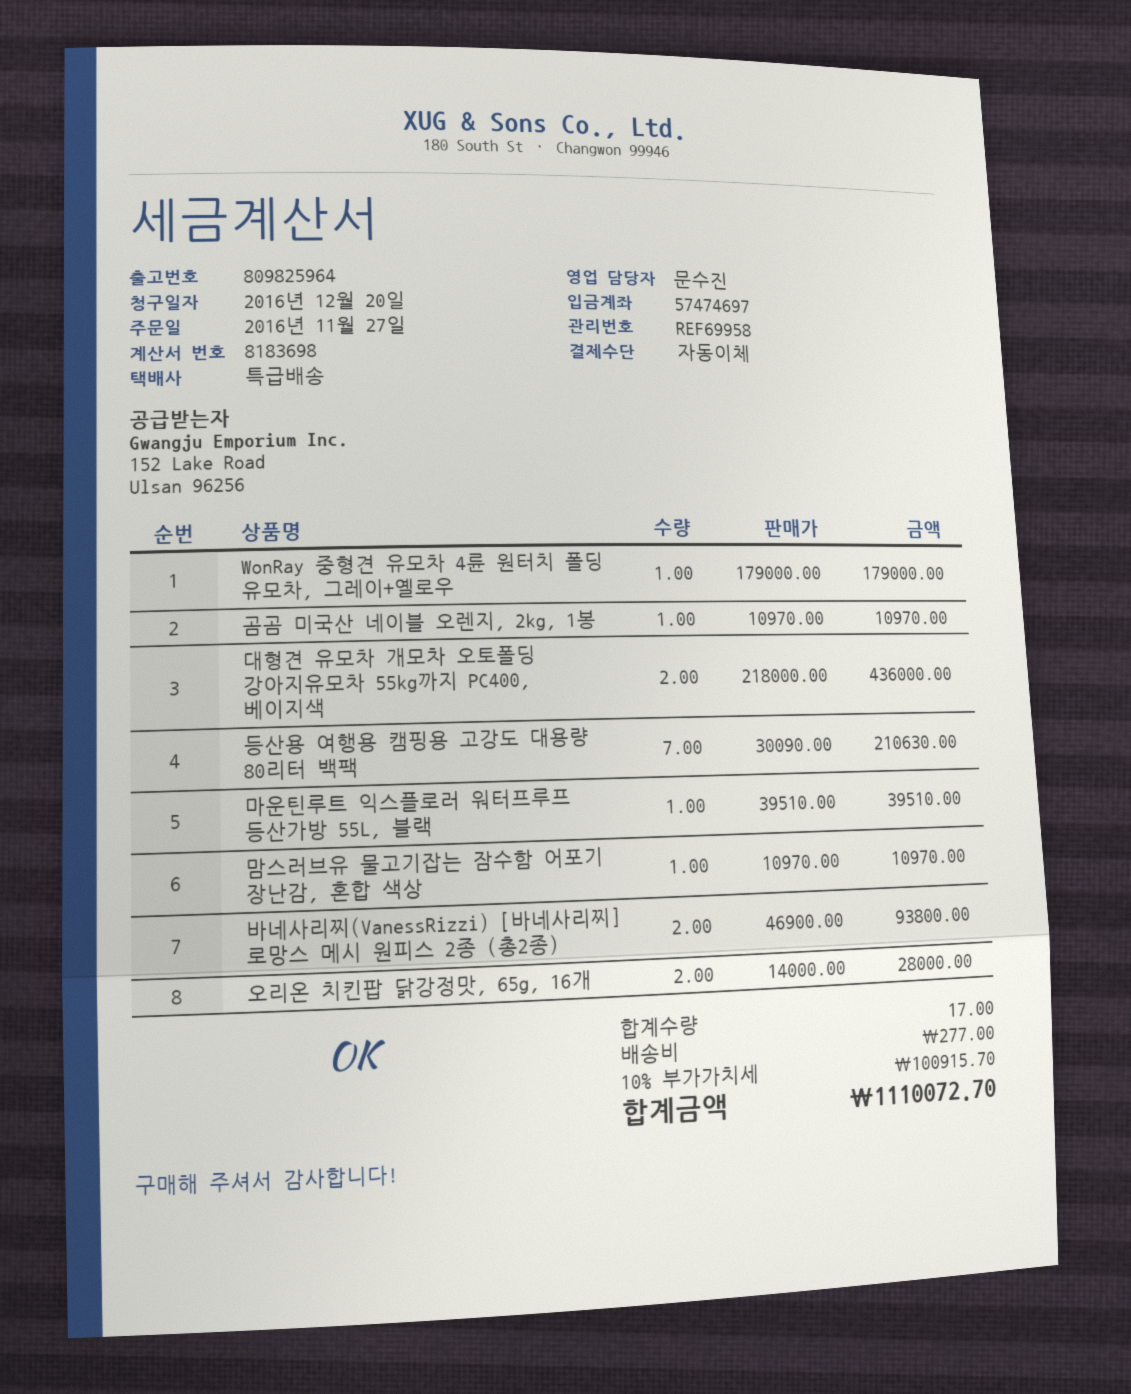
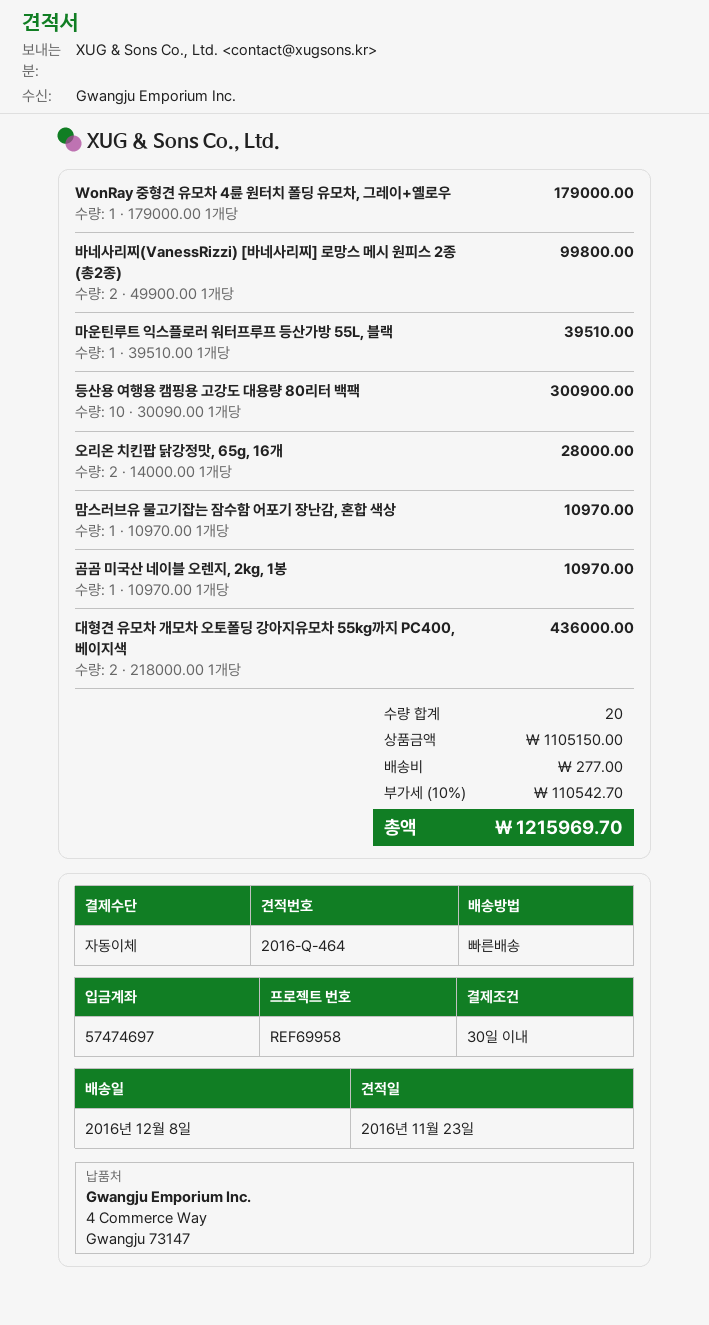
등산용 여행용 캠핑용 고강도 대용량 80리터 백팩: 7 x 30090.00 = 210630.00 -> 10 x 30090.00 = 300900.00
바네사리찌(VanessRizzi) [바네사리찌] 로망스 메시 원피스 2종 (총2종): 2 x 46900.00 = 93800.00 -> 2 x 49900.00 = 99800.00
total quantity: 17 -> 20
tax: 10% = 100915.70 -> 10% = 110542.70
total: 1110072.70 -> 1215969.70

